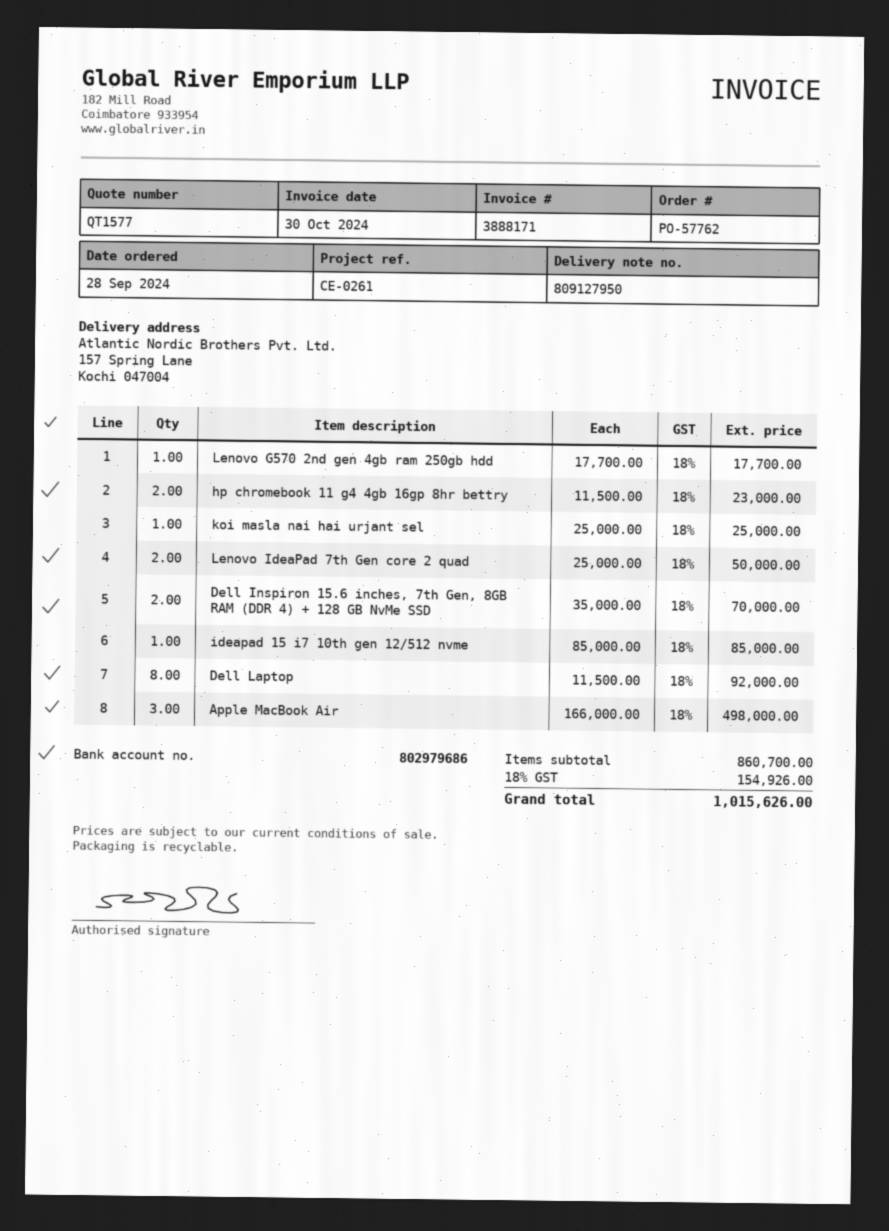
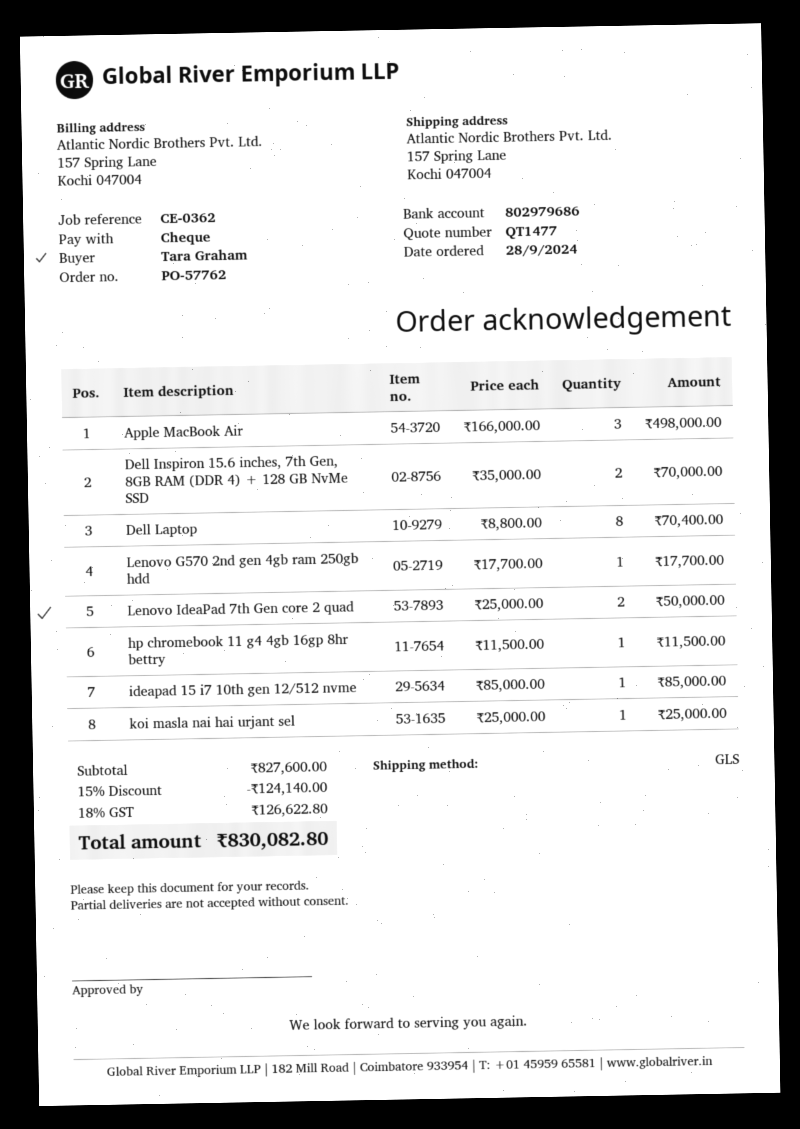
quote number: QT1577 -> QT1477
reference: CE-0261 -> CE-0362
hp chromebook 11 g4 4gb 16gp 8hr bettry: 2 x 11500.00 = 23000.00 -> 1 x 11500.00 = 11500.00
Dell Laptop: 8 x 11500.00 = 92000.00 -> 8 x 8800.00 = 70400.00
subtotal: 860700.00 -> 827600.00
discount: none -> 15% = 124140.00
tax: 18% = 154926.00 -> 18% = 126622.80
total: 1015626.00 -> 830082.80

